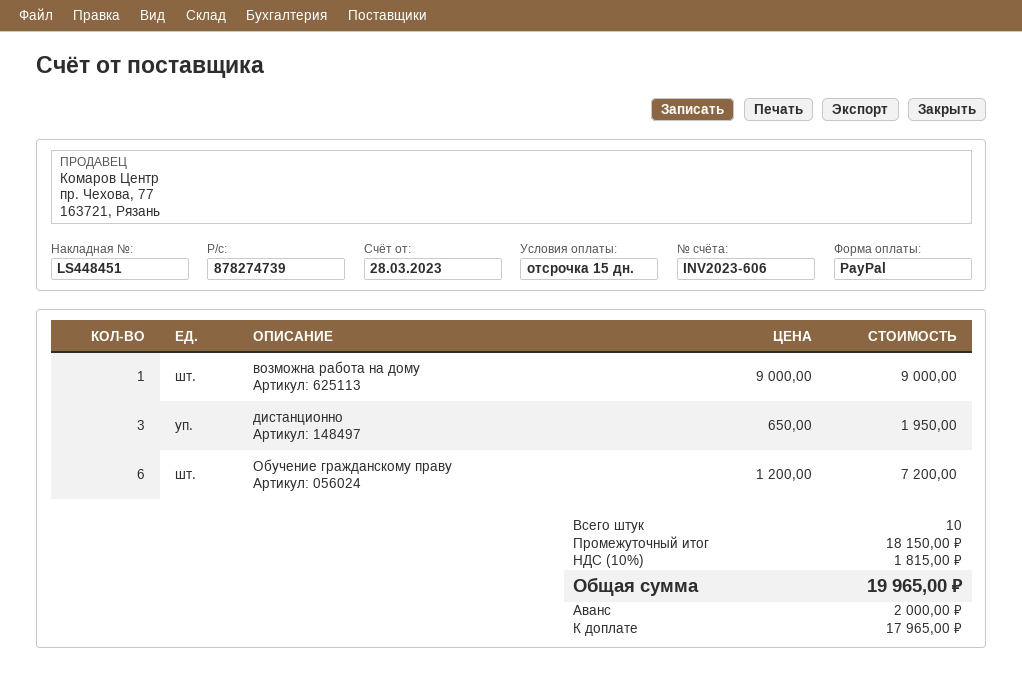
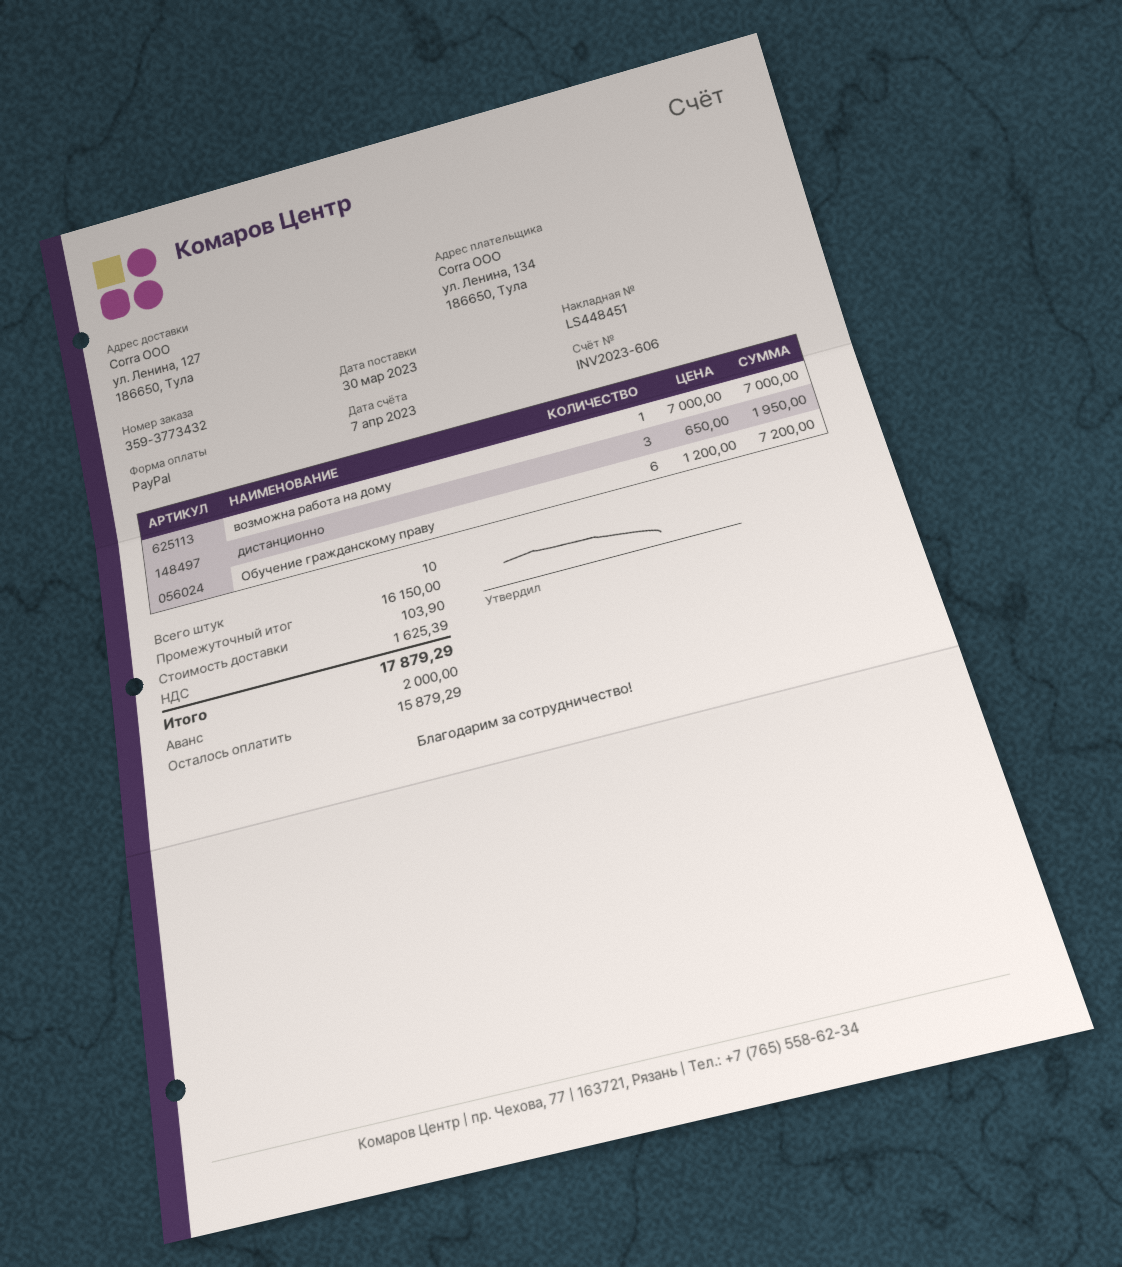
invoice date: 2023-03-28 -> 2023-04-07
возможна работа на дому: 1 x 9000.00 = 9000.00 -> 1 x 7000.00 = 7000.00
subtotal: 18150.00 -> 16150.00
shipping: none -> 103.90
tax: 1815.00 -> 1625.39
total: 19965.00 -> 17879.29
balance: 17965.00 -> 15879.29

